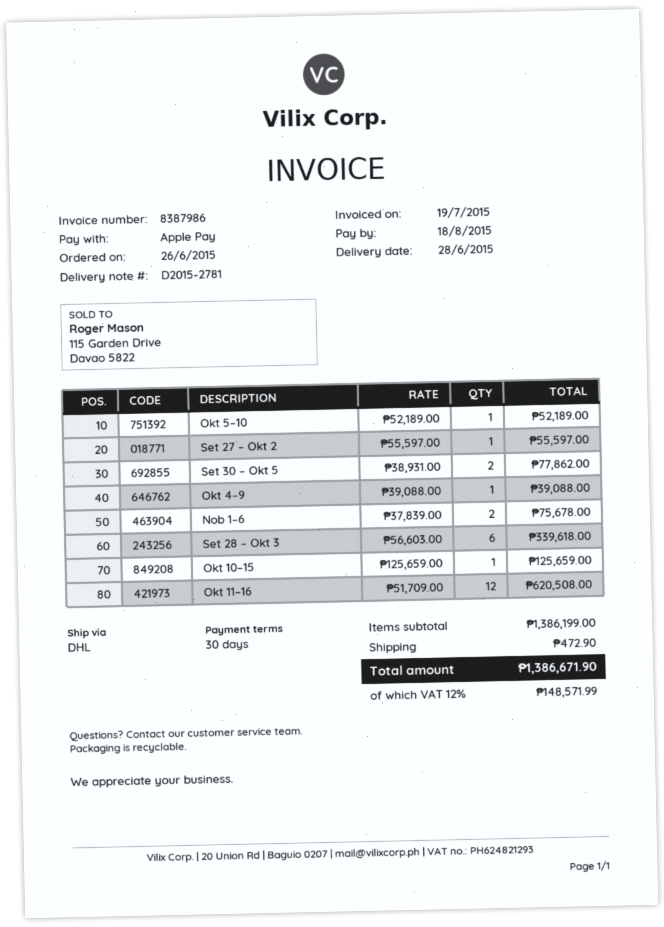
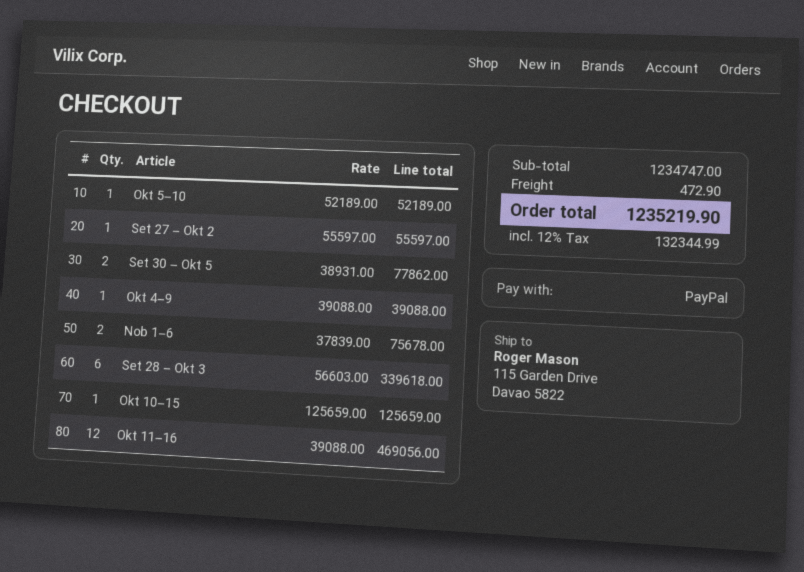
payment method: Apple Pay -> PayPal
Okt 11–16: 12 x 51709.00 = 620508.00 -> 12 x 39088.00 = 469056.00
subtotal: 1386199.00 -> 1234747.00
tax: 12% = 148571.99 -> 12% = 132344.99
total: 1386671.90 -> 1235219.90

